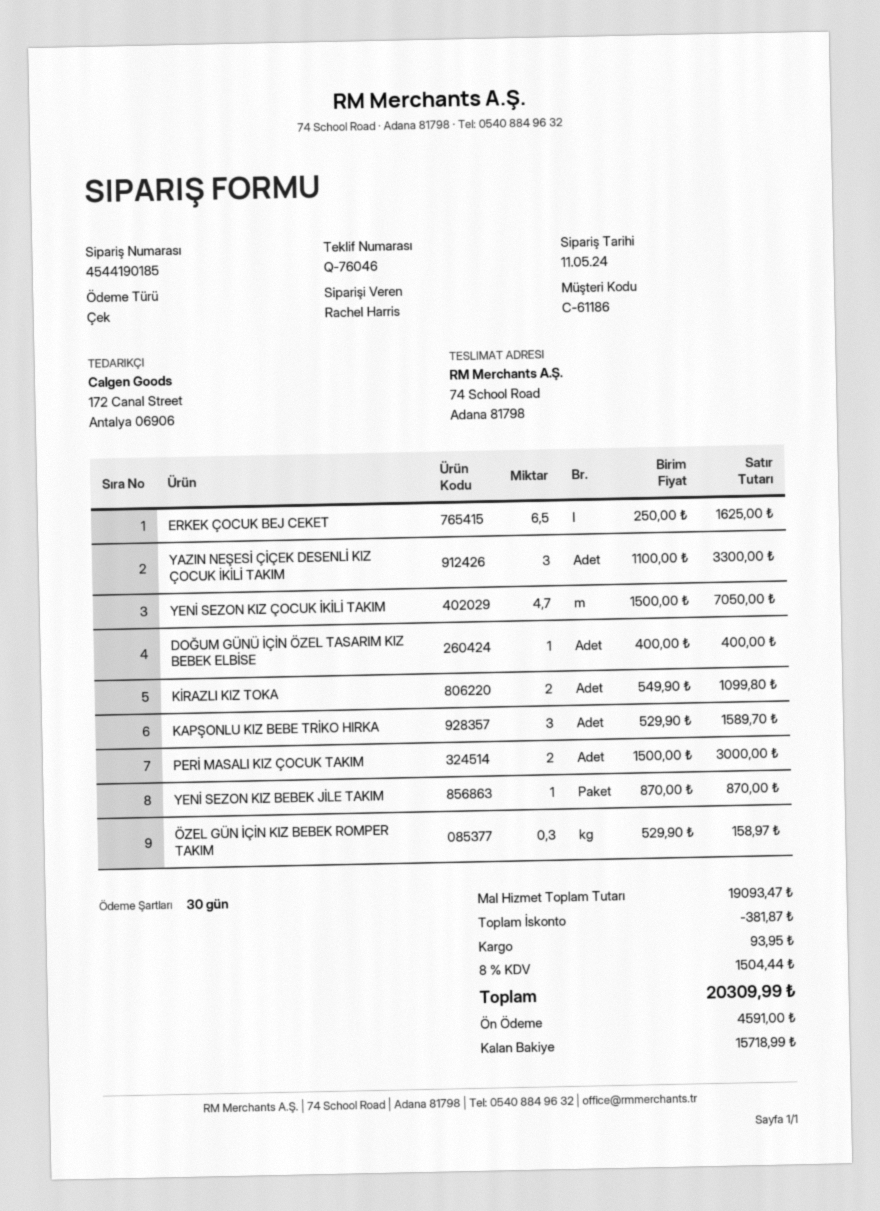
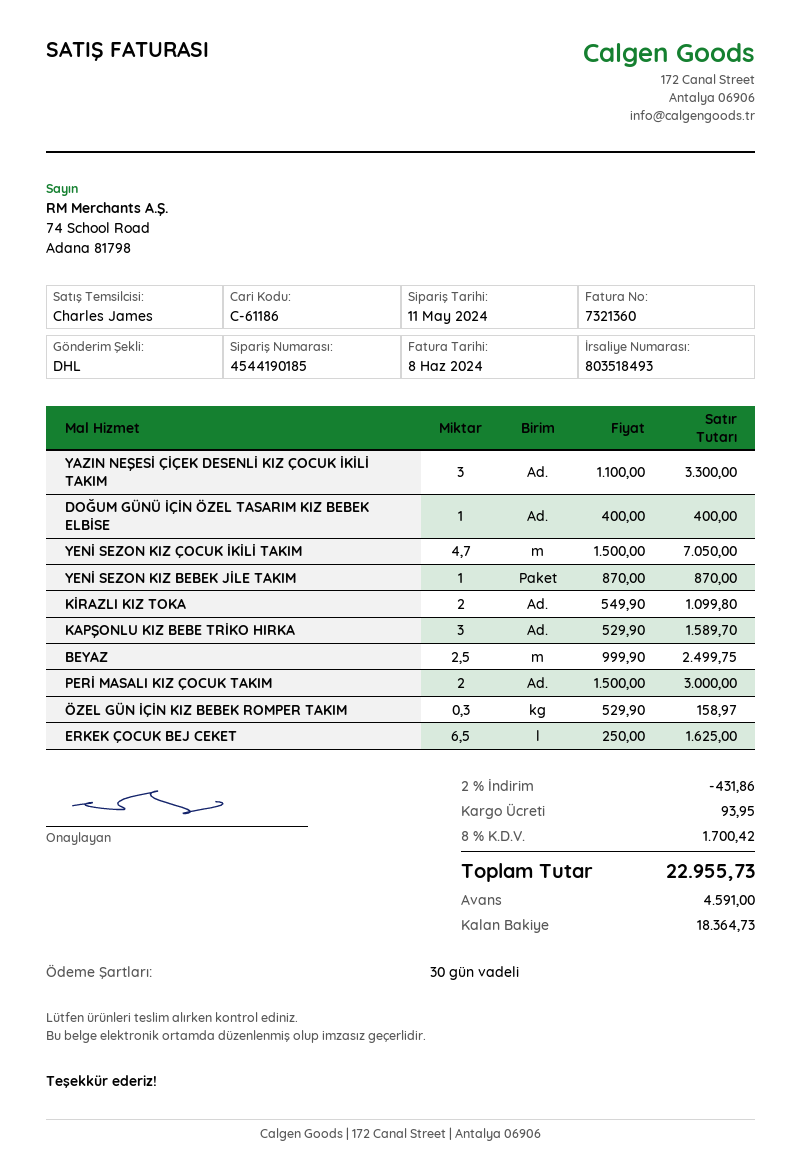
BEYAZ: none -> 2.5 x 999.90 = 2499.75
discount: 381.87 -> 431.86
tax: 8% = 1504.44 -> 8% = 1700.42
total: 20309.99 -> 22955.73
balance: 15718.99 -> 18364.73

